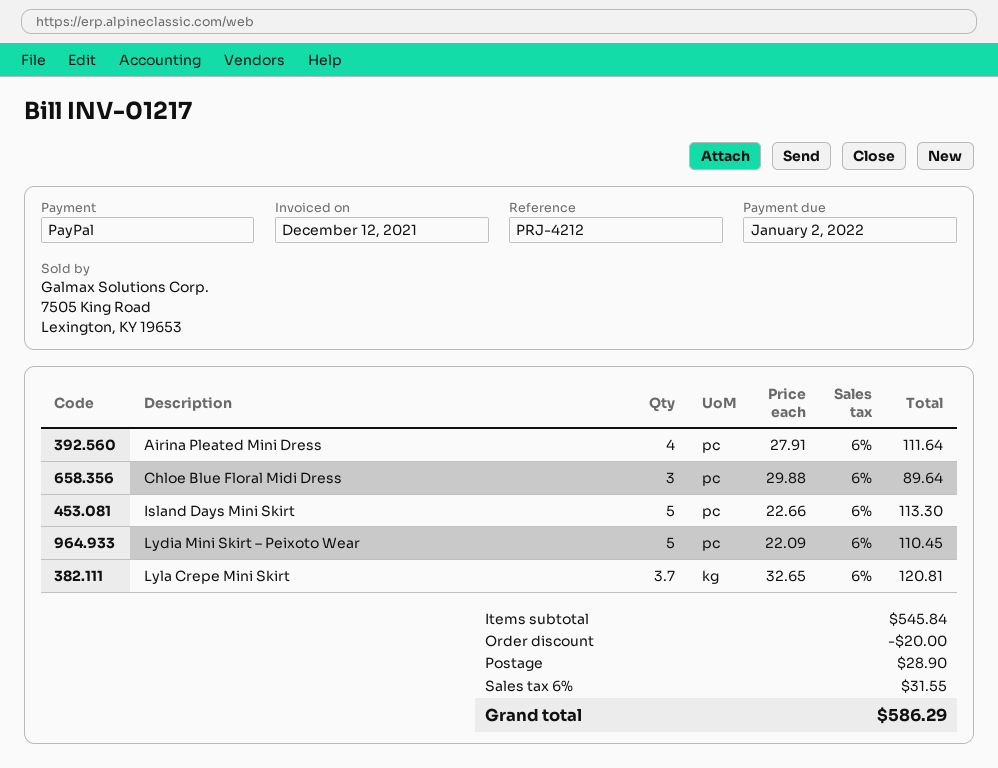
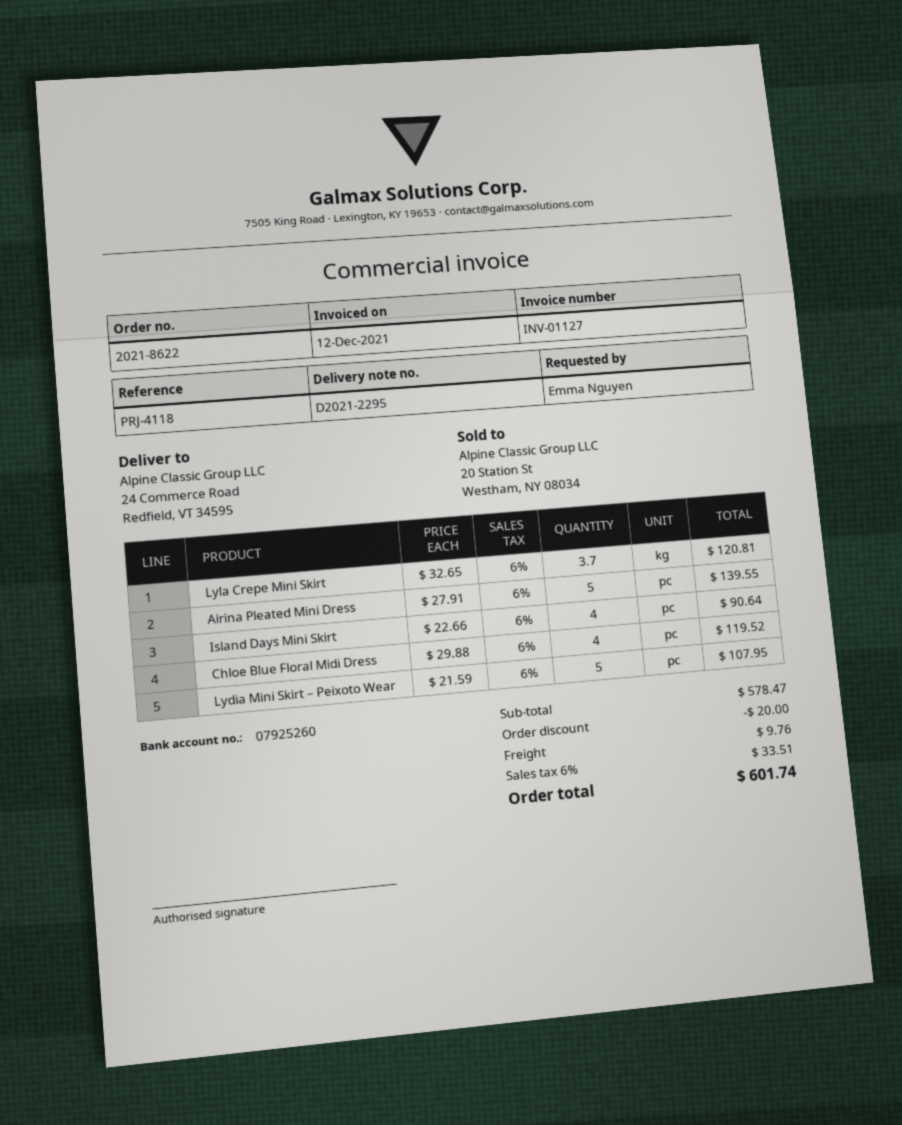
invoice number: INV-01217 -> INV-01127
reference: PRJ-4212 -> PRJ-4118
Airina Pleated Mini Dress: 4 x 27.91 = 111.64 -> 5 x 27.91 = 139.55
Chloe Blue Floral Midi Dress: 3 x 29.88 = 89.64 -> 4 x 29.88 = 119.52
Island Days Mini Skirt: 5 x 22.66 = 113.30 -> 4 x 22.66 = 90.64
Lydia Mini Skirt – Peixoto Wear: 5 x 22.09 = 110.45 -> 5 x 21.59 = 107.95
subtotal: 545.84 -> 578.47
shipping: 28.90 -> 9.76
tax: 6% = 31.55 -> 6% = 33.51
total: 586.29 -> 601.74

